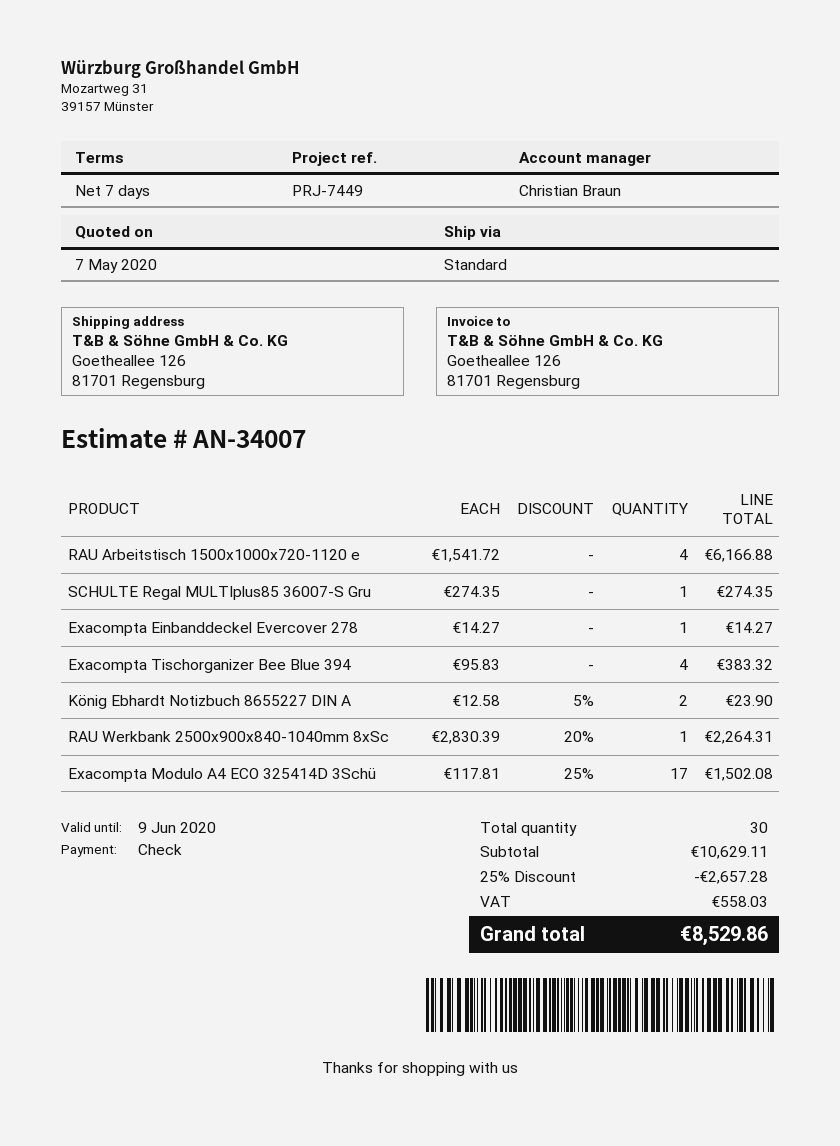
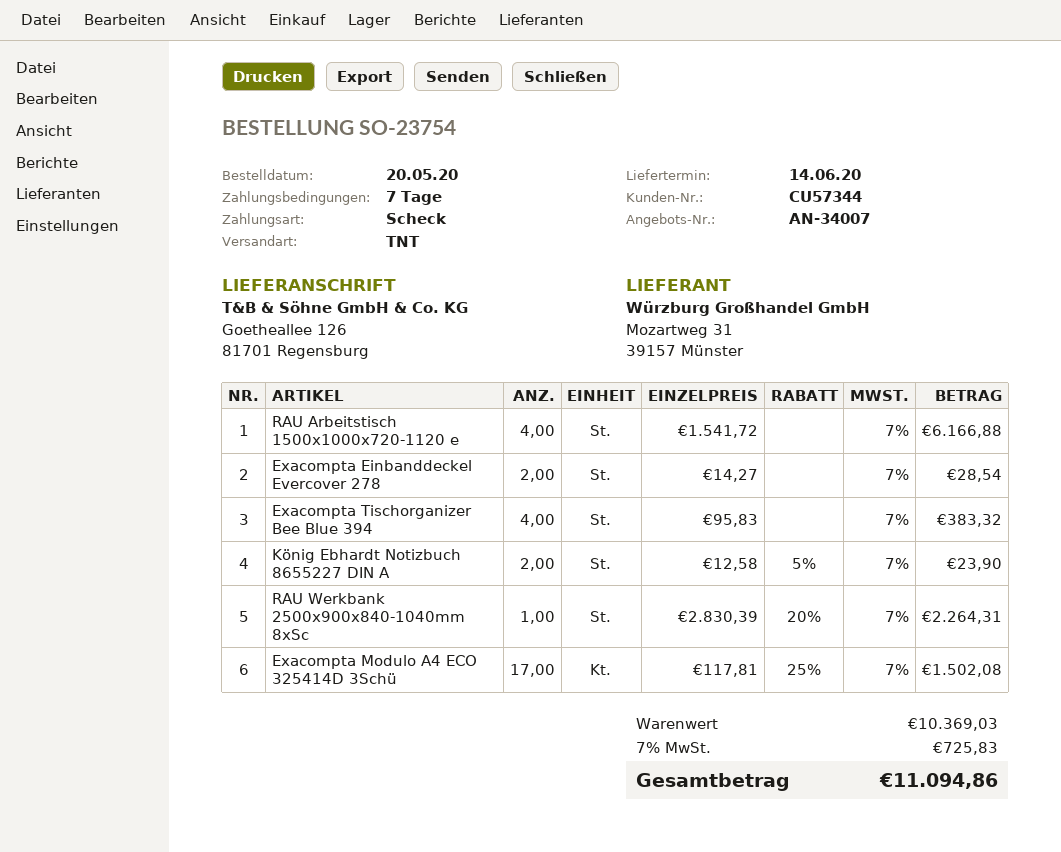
shipping method: standard -> TNT
SCHULTE Regal MULTIplus85 36007-S Gru: 1 x 274.35 = 274.35 -> none
Exacompta Einbanddeckel Evercover 278: 1 x 14.27 = 14.27 -> 2 x 14.27 = 28.54
subtotal: 10629.11 -> 10369.03
discount: 25% = 2657.28 -> none
tax: 558.03 -> 725.83
total: 8529.86 -> 11094.86

